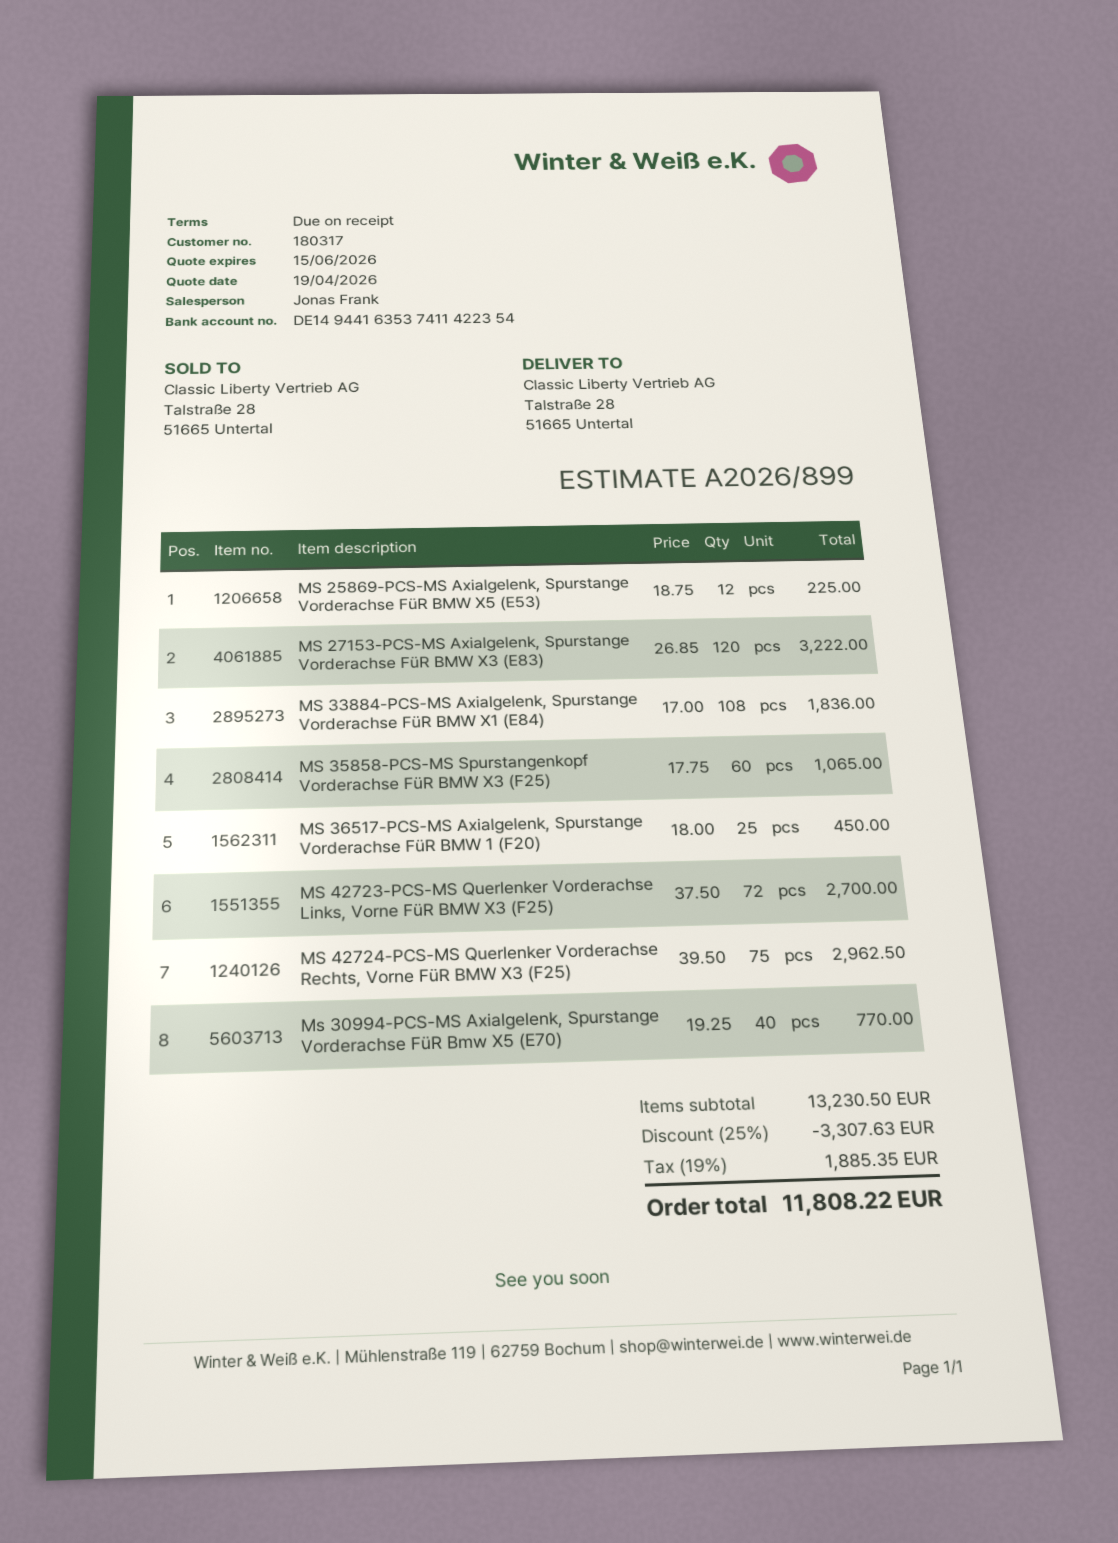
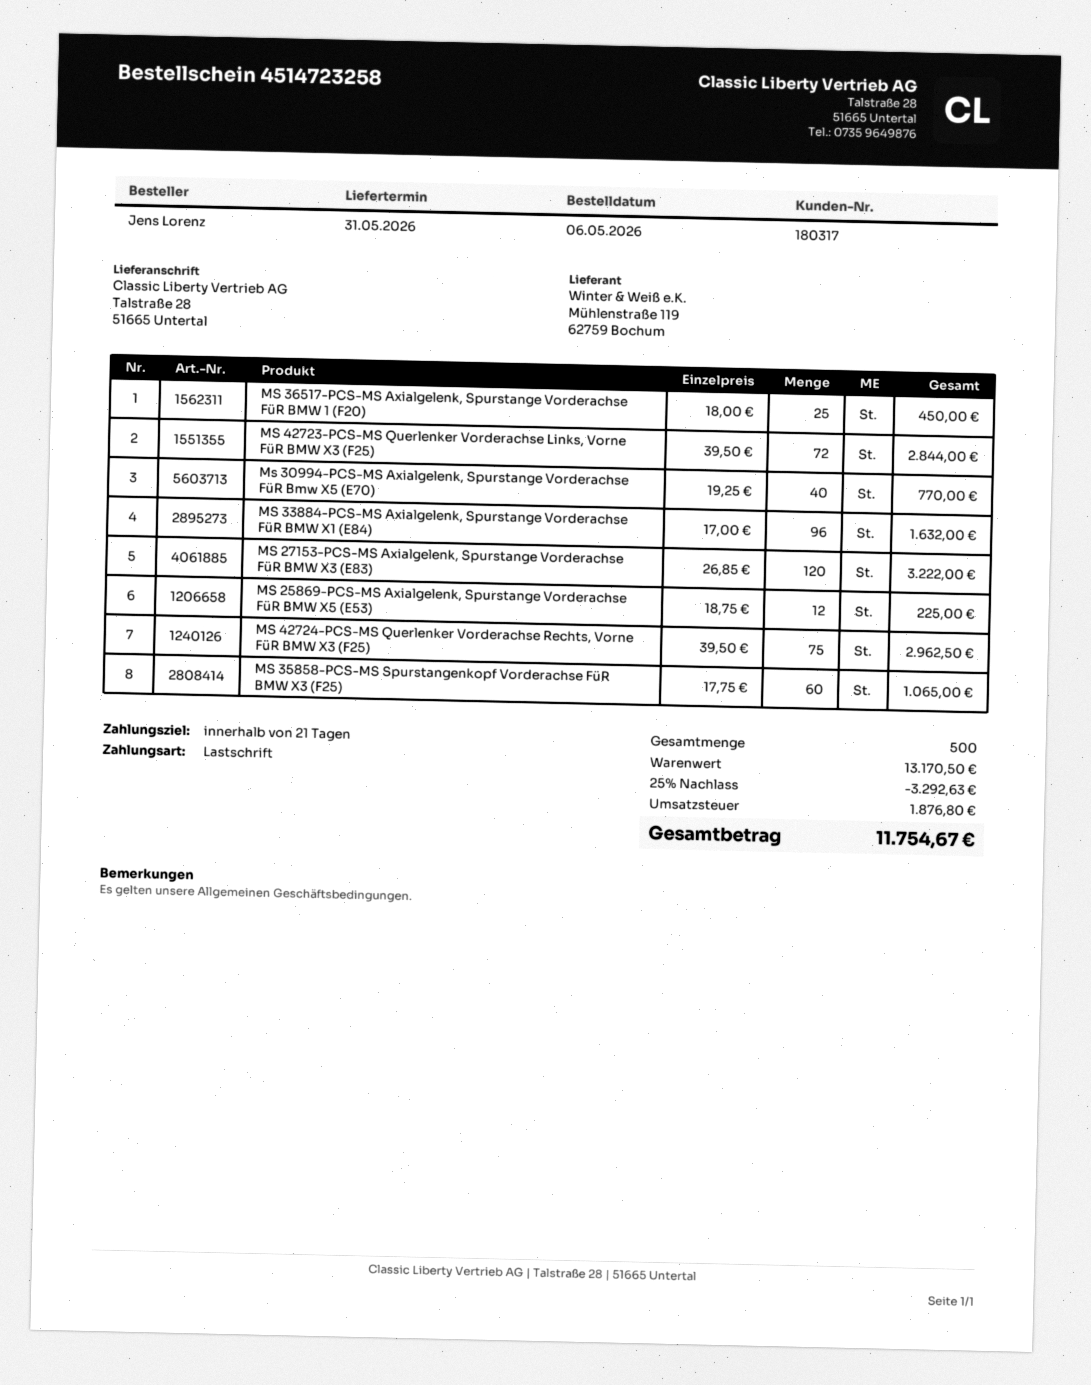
payment terms: on receipt -> 21 days
MS 33884-PCS-MS Axialgelenk, Spurstange Vorderachse FüR BMW X1 (E84): 108 x 17.00 = 1836.00 -> 96 x 17.00 = 1632.00
MS 42723-PCS-MS Querlenker Vorderachse Links, Vorne FüR BMW X3 (F25): 72 x 37.50 = 2700.00 -> 72 x 39.50 = 2844.00
subtotal: 13230.50 -> 13170.50
discount: 25% = 3307.63 -> 25% = 3292.63
tax: 1885.35 -> 1876.80
total: 11808.22 -> 11754.67

